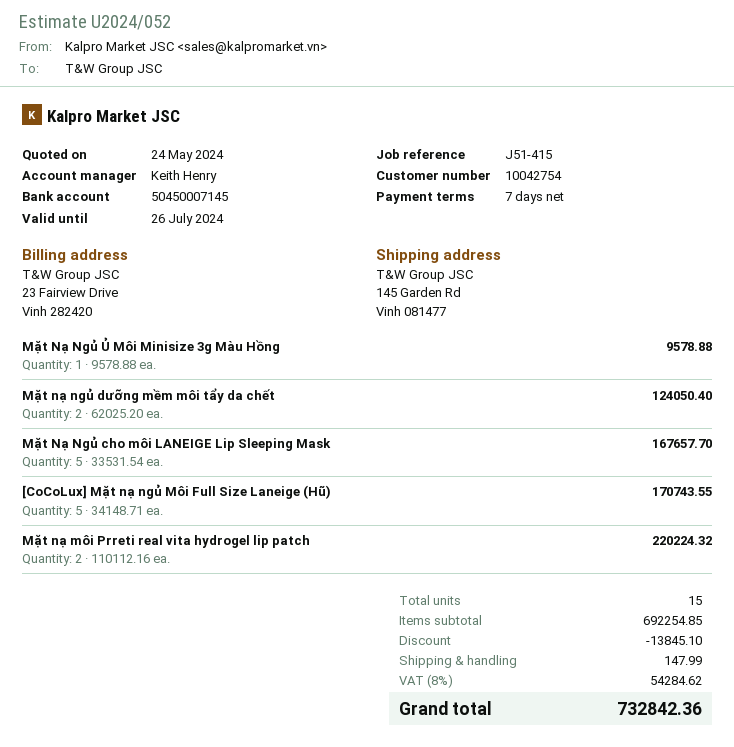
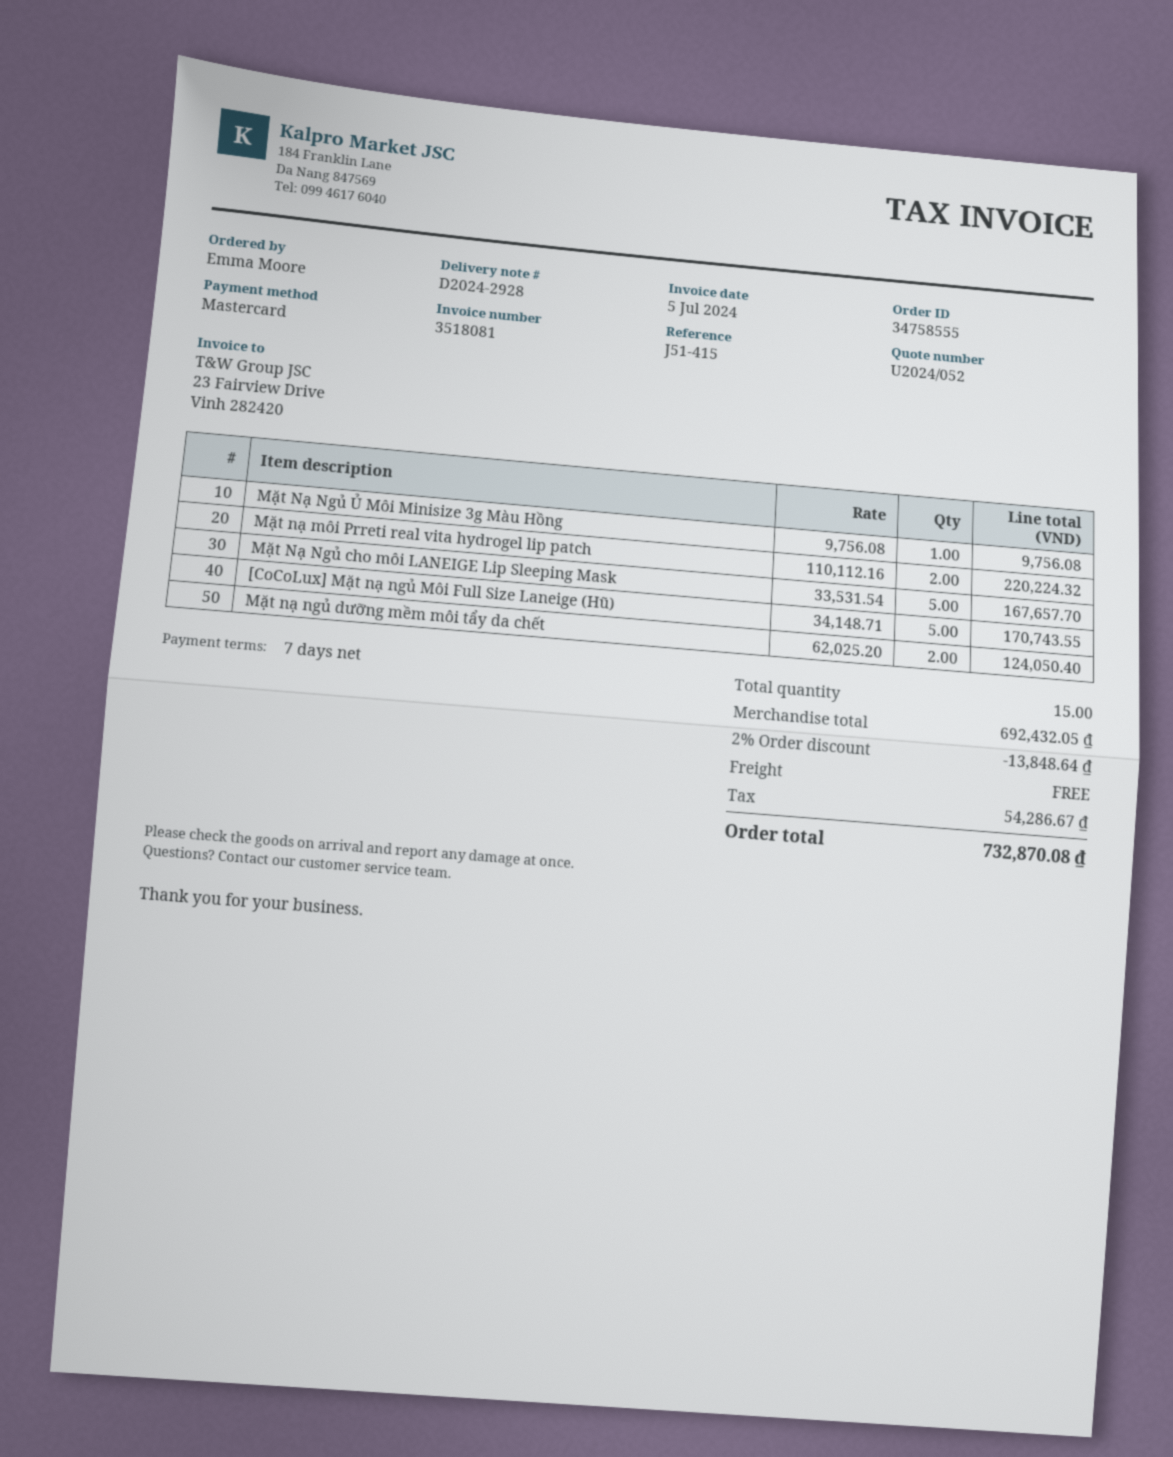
Mặt Nạ Ngủ Ủ Môi Minisize 3g Màu Hồng: 1 x 9578.88 = 9578.88 -> 1 x 9756.08 = 9756.08
subtotal: 692254.85 -> 692432.05
discount: 13845.10 -> 13848.64
shipping: 147.99 -> 0.00
tax: 54284.62 -> 54286.67
total: 732842.36 -> 732870.08

